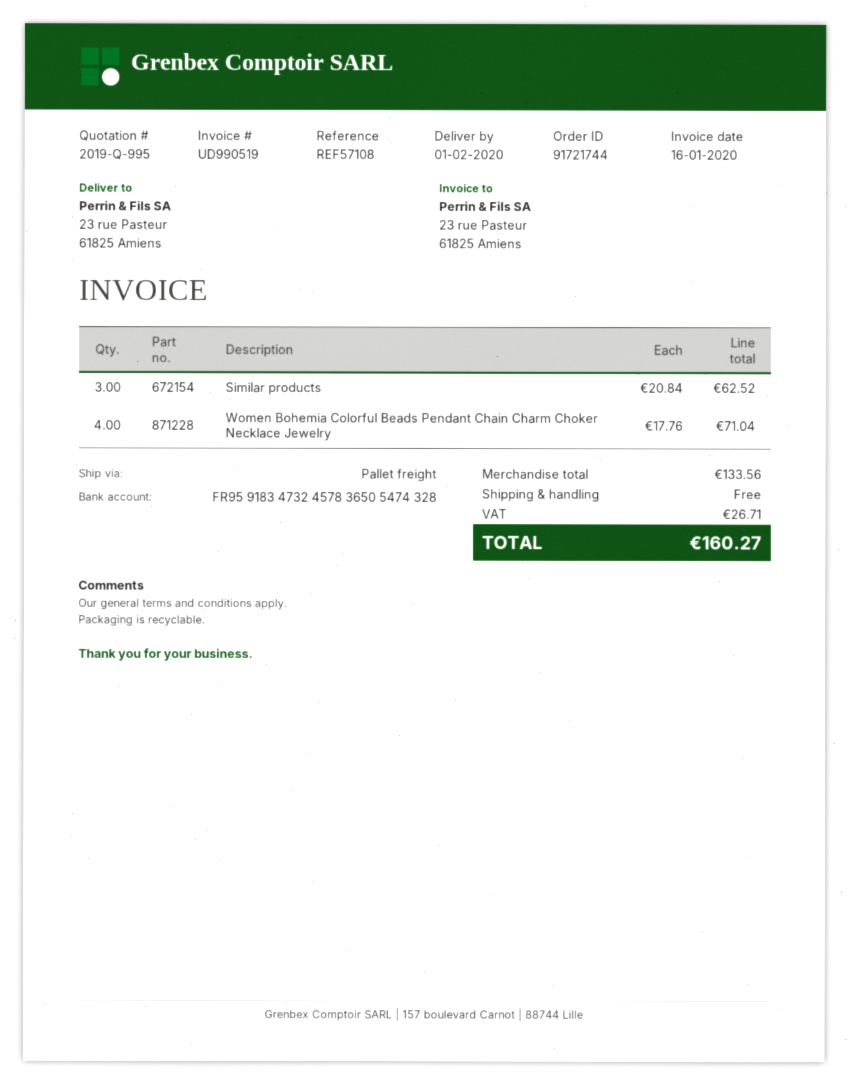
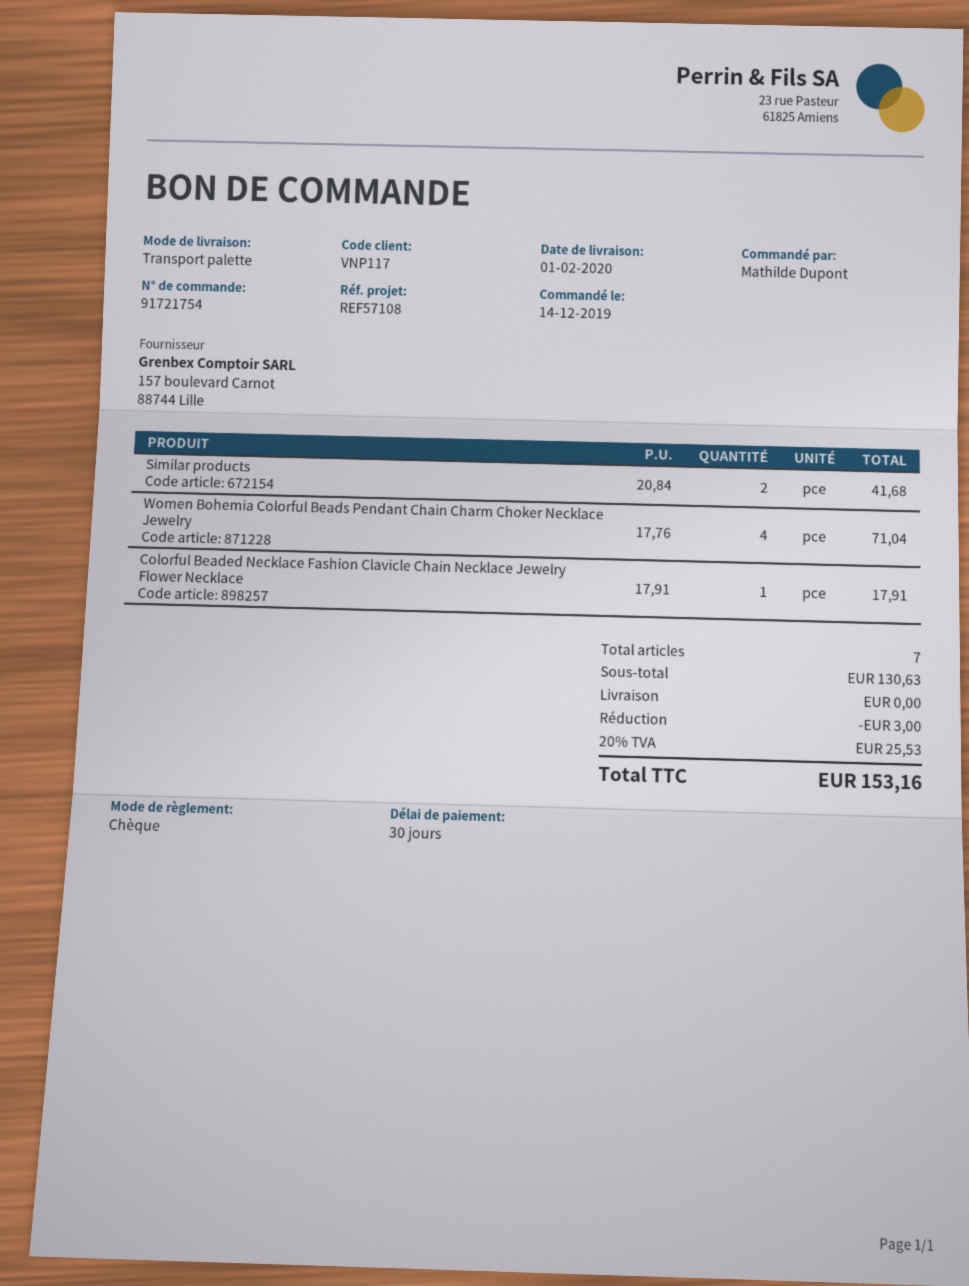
order number: 91721744 -> 91721754
Similar products: 3 x 20.84 = 62.52 -> 2 x 20.84 = 41.68
Colorful Beaded Necklace Fashion Clavicle Chain Necklace Jewelry Flower Necklace: none -> 1 x 17.91 = 17.91
subtotal: 133.56 -> 130.63
discount: none -> 3.00
tax: 26.71 -> 25.53
total: 160.27 -> 153.16

